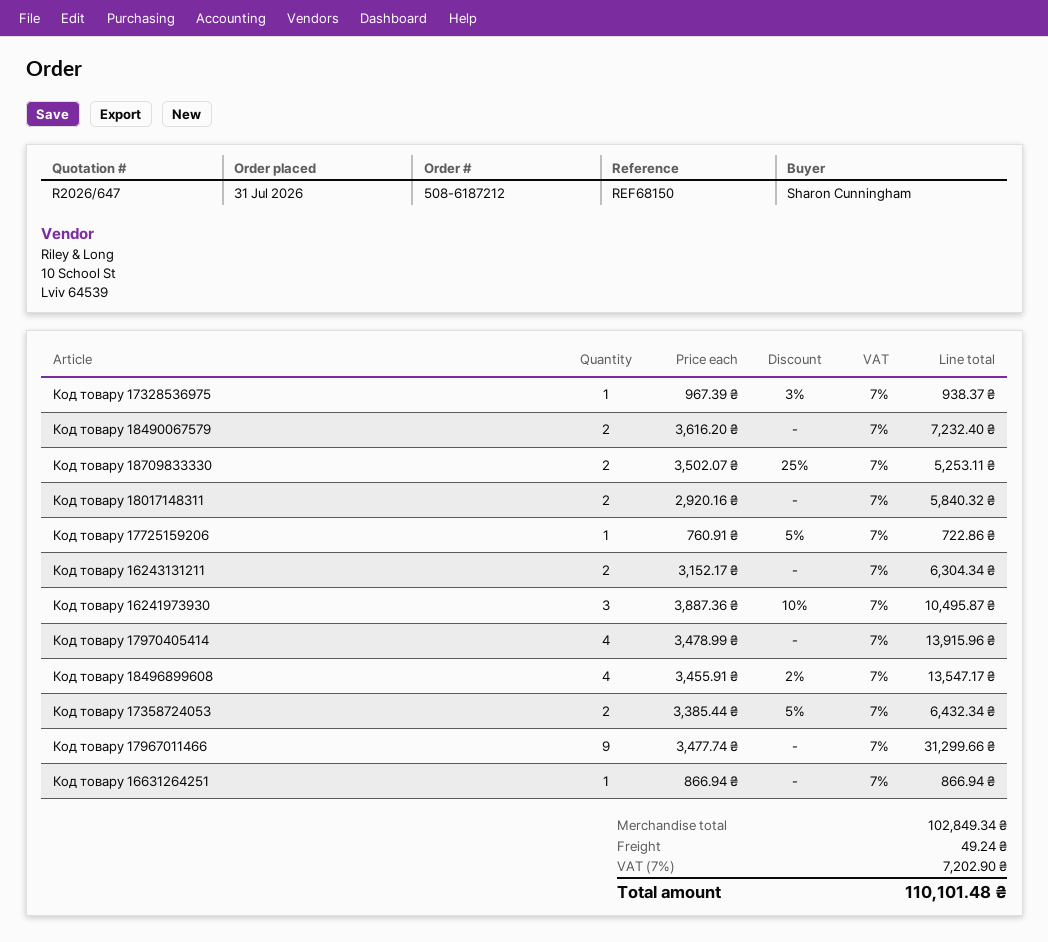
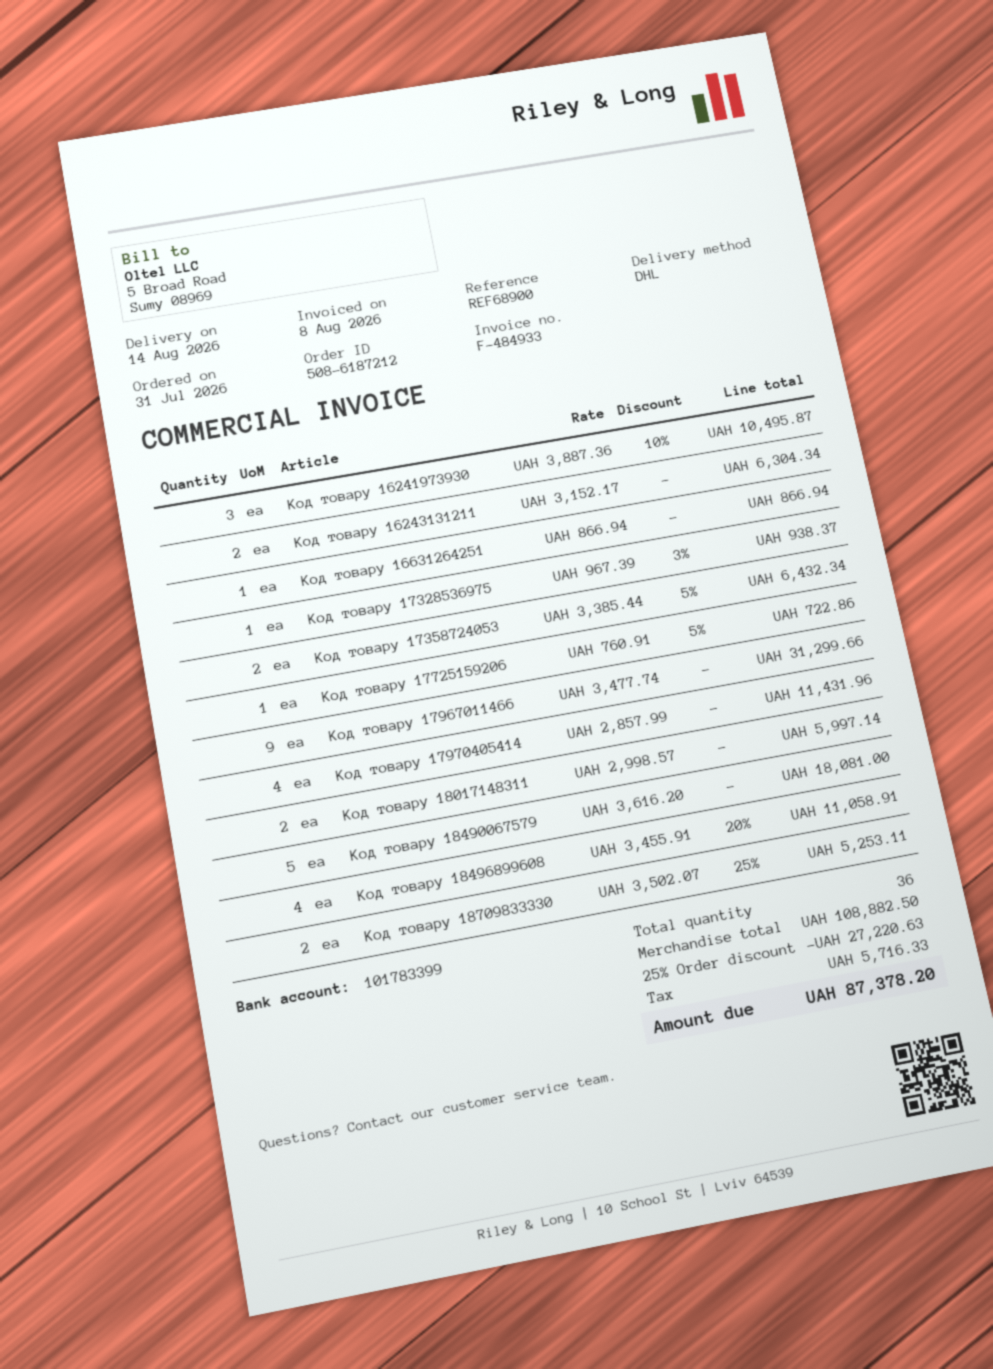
reference: REF68150 -> REF68900
Код товару 18490067579: 2 x 3616.20 = 7232.40 -> 5 x 3616.20 = 18081.00
Код товару 18017148311: 2 x 2920.16 = 5840.32 -> 2 x 2998.57 = 5997.14
Код товару 17970405414: 4 x 3478.99 = 13915.96 -> 4 x 2857.99 = 11431.96
Код товару 18496899608: 4 x 3455.91 - 2% = 13547.17 -> 4 x 3455.91 - 20% = 11058.91
subtotal: 102849.34 -> 108882.50
discount: none -> 25% = 27220.63
shipping: 49.24 -> none
tax: 7202.90 -> 5716.33
total: 110101.48 -> 87378.20

